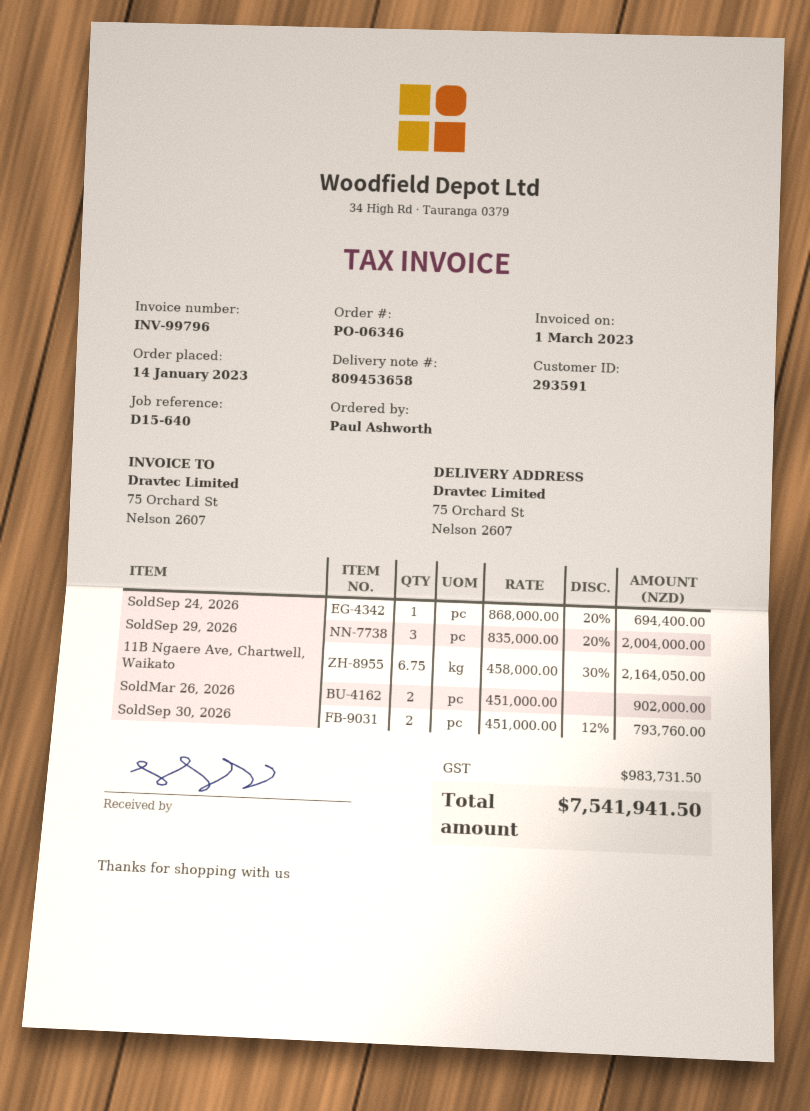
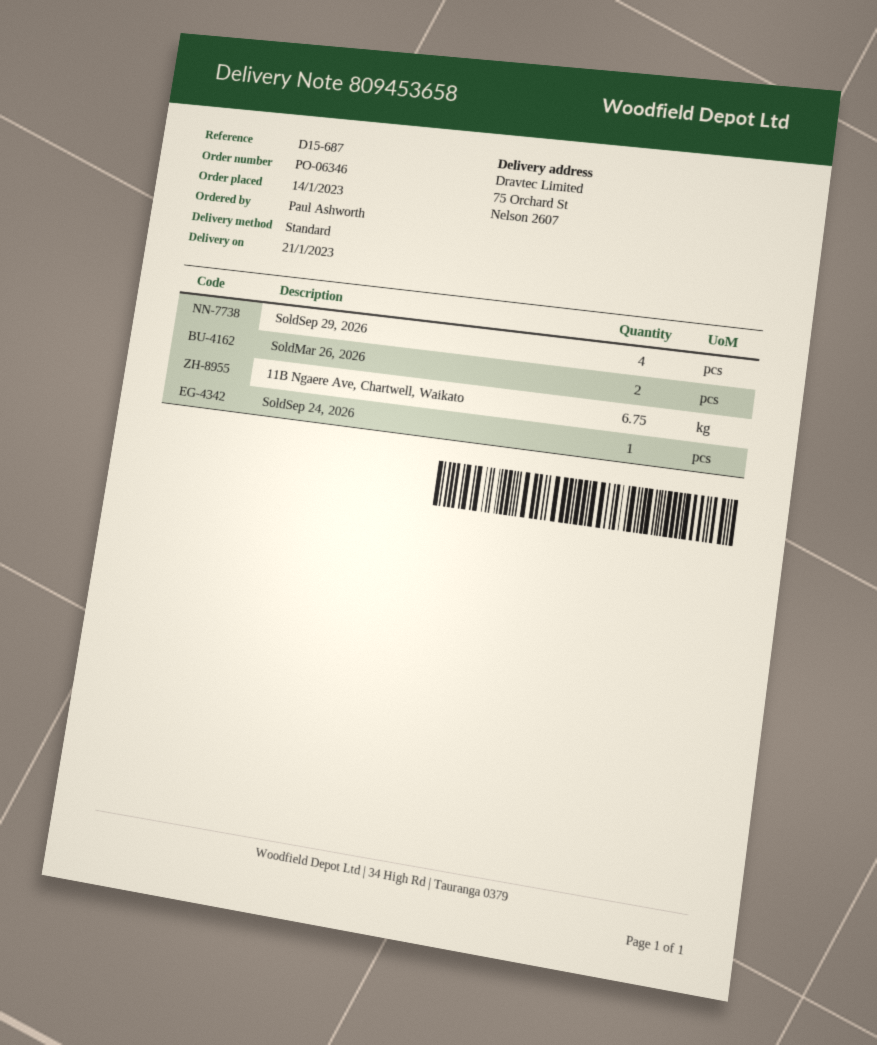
reference: D15-640 -> D15-687
SoldSep 29, 2026: 3 -> 4
SoldSep 30, 2026: 2 -> none

